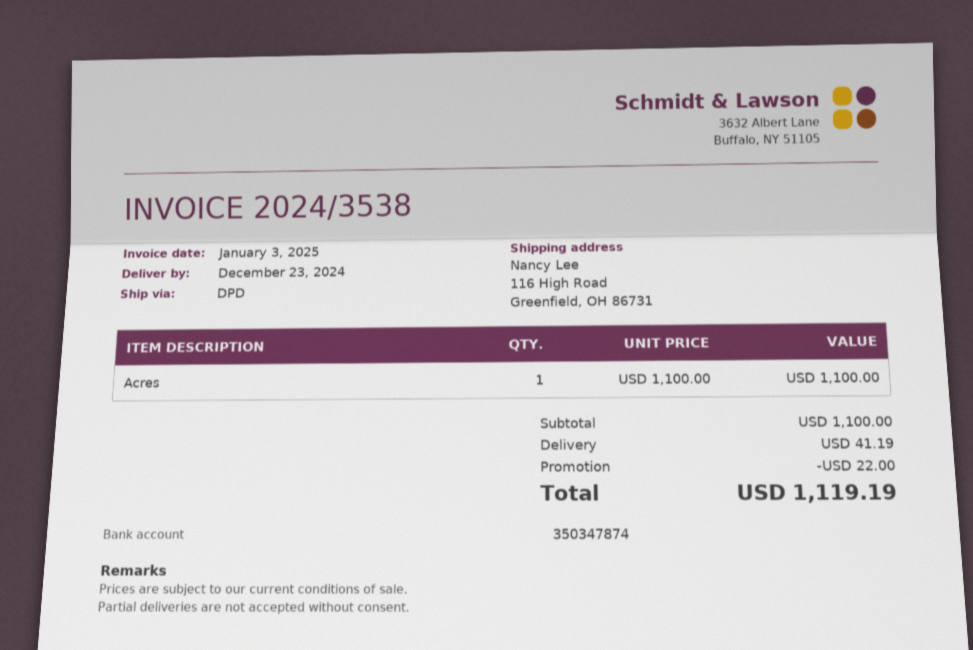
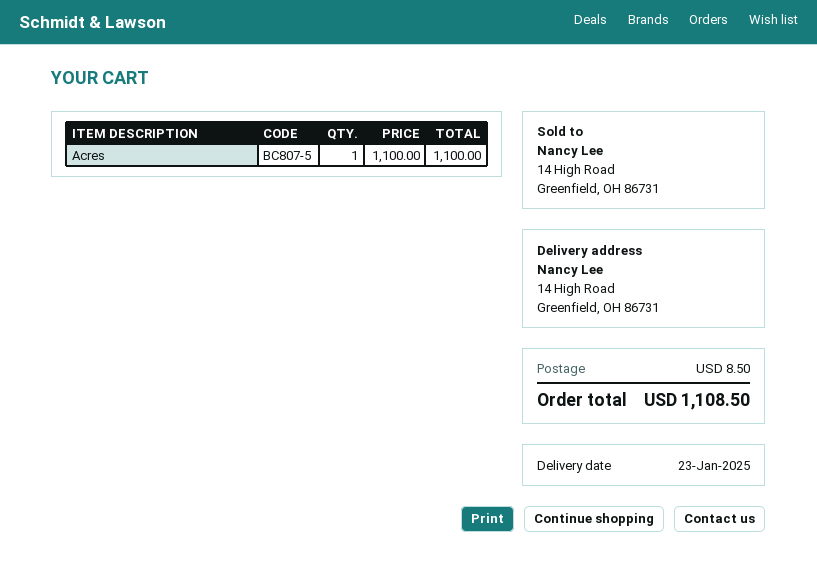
delivery date: 2024-12-23 -> 2025-01-23
ship to: 116 High Road, Greenfield, OH 86731 -> 14 High Road, Greenfield, OH 86731
discount: 22.00 -> none
shipping: 41.19 -> 8.50
total: 1119.19 -> 1108.50

